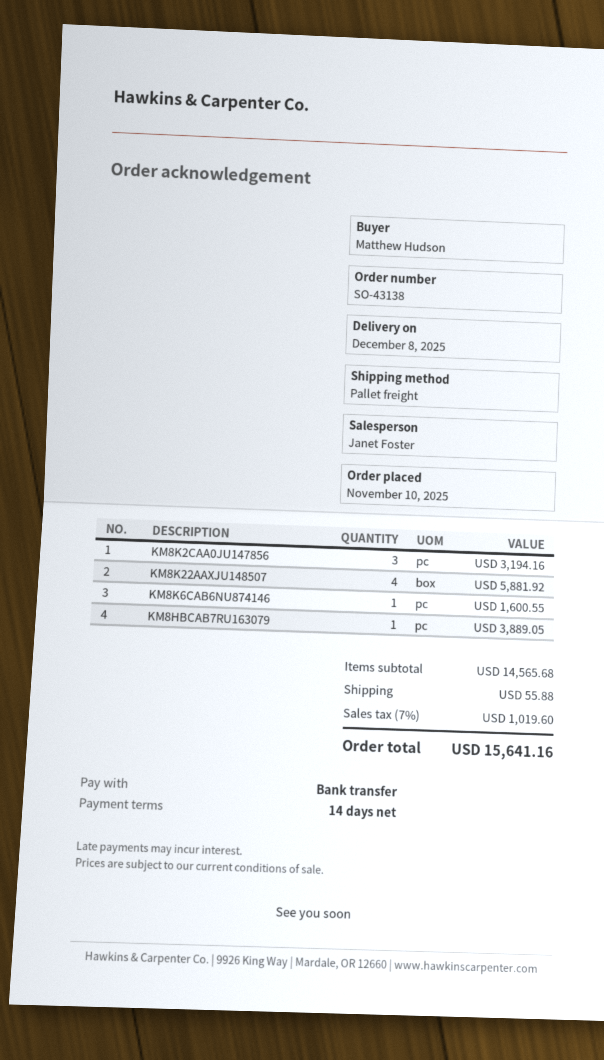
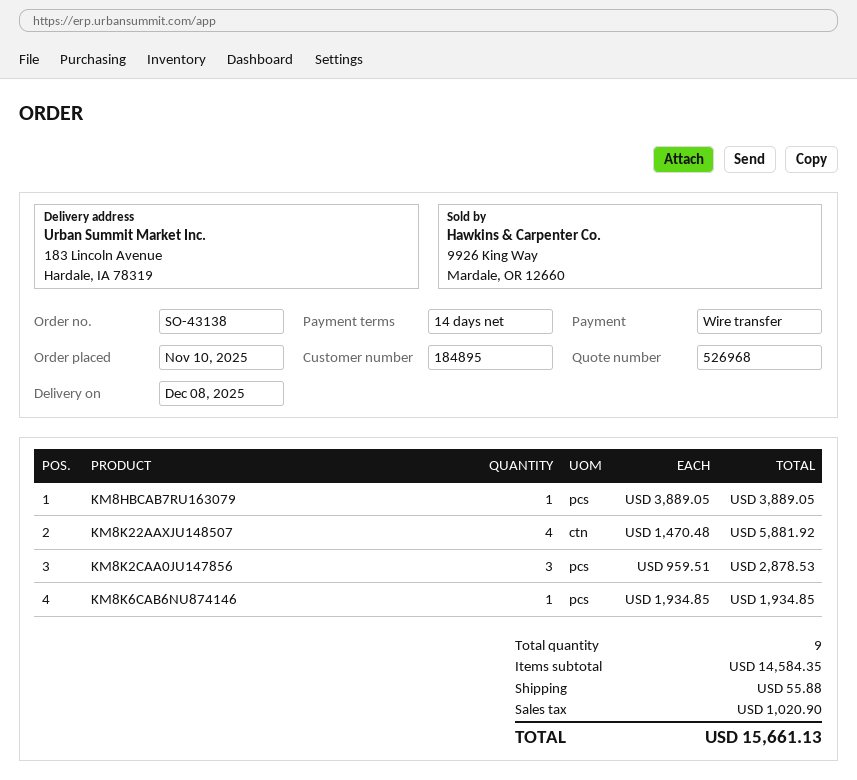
KM8K2CAA0JU147856: 3 for 3194.16 -> 3 for 2878.53
KM8K6CAB6NU874146: 1 for 1600.55 -> 1 for 1934.85
subtotal: 14565.68 -> 14584.35
tax: 1019.60 -> 1020.90
total: 15641.16 -> 15661.13

